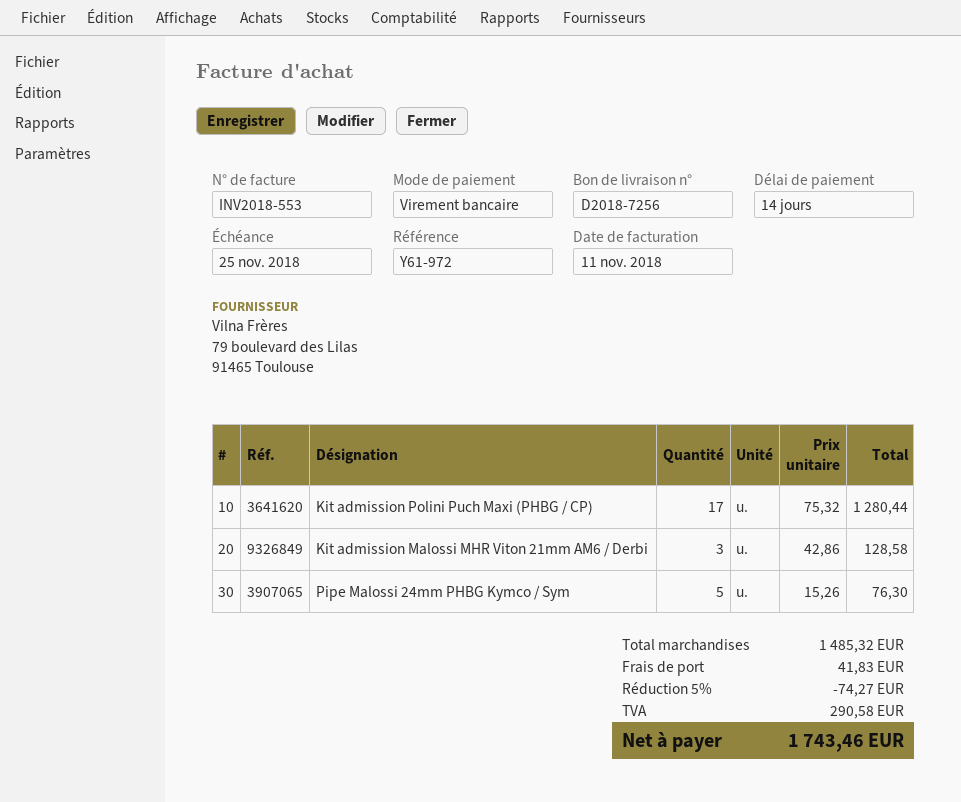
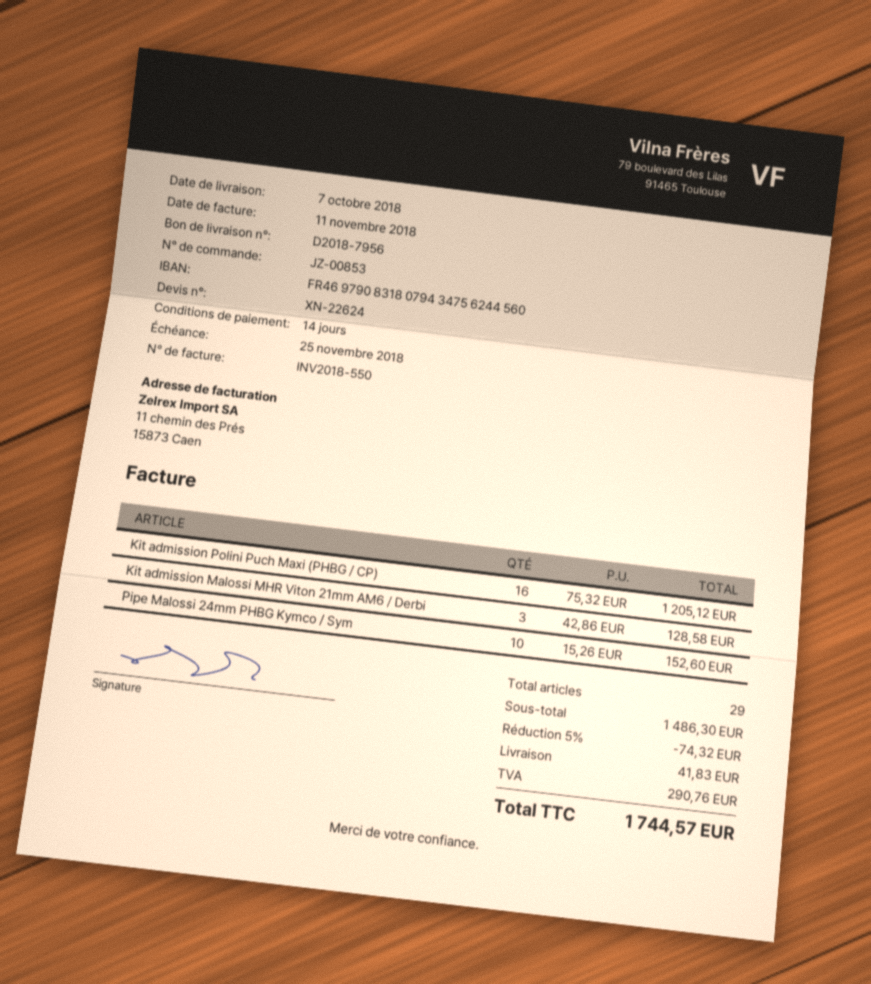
delivery note number: D2018-7256 -> D2018-7956
invoice number: INV2018-553 -> INV2018-550
Kit admission Polini Puch Maxi (PHBG / CP): 17 x 75.32 = 1280.44 -> 16 x 75.32 = 1205.12
Pipe Malossi 24mm PHBG Kymco / Sym: 5 x 15.26 = 76.30 -> 10 x 15.26 = 152.60
subtotal: 1485.32 -> 1486.30
discount: 5% = 74.27 -> 5% = 74.32
tax: 290.58 -> 290.76
total: 1743.46 -> 1744.57

